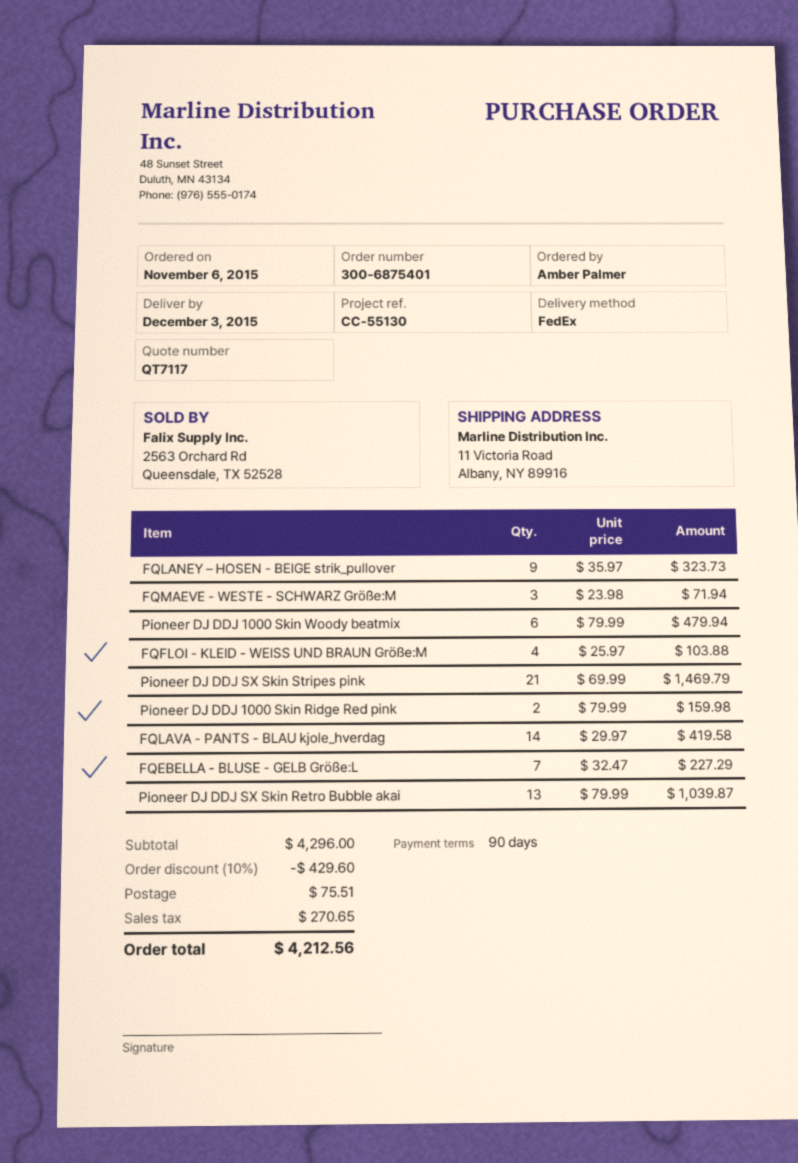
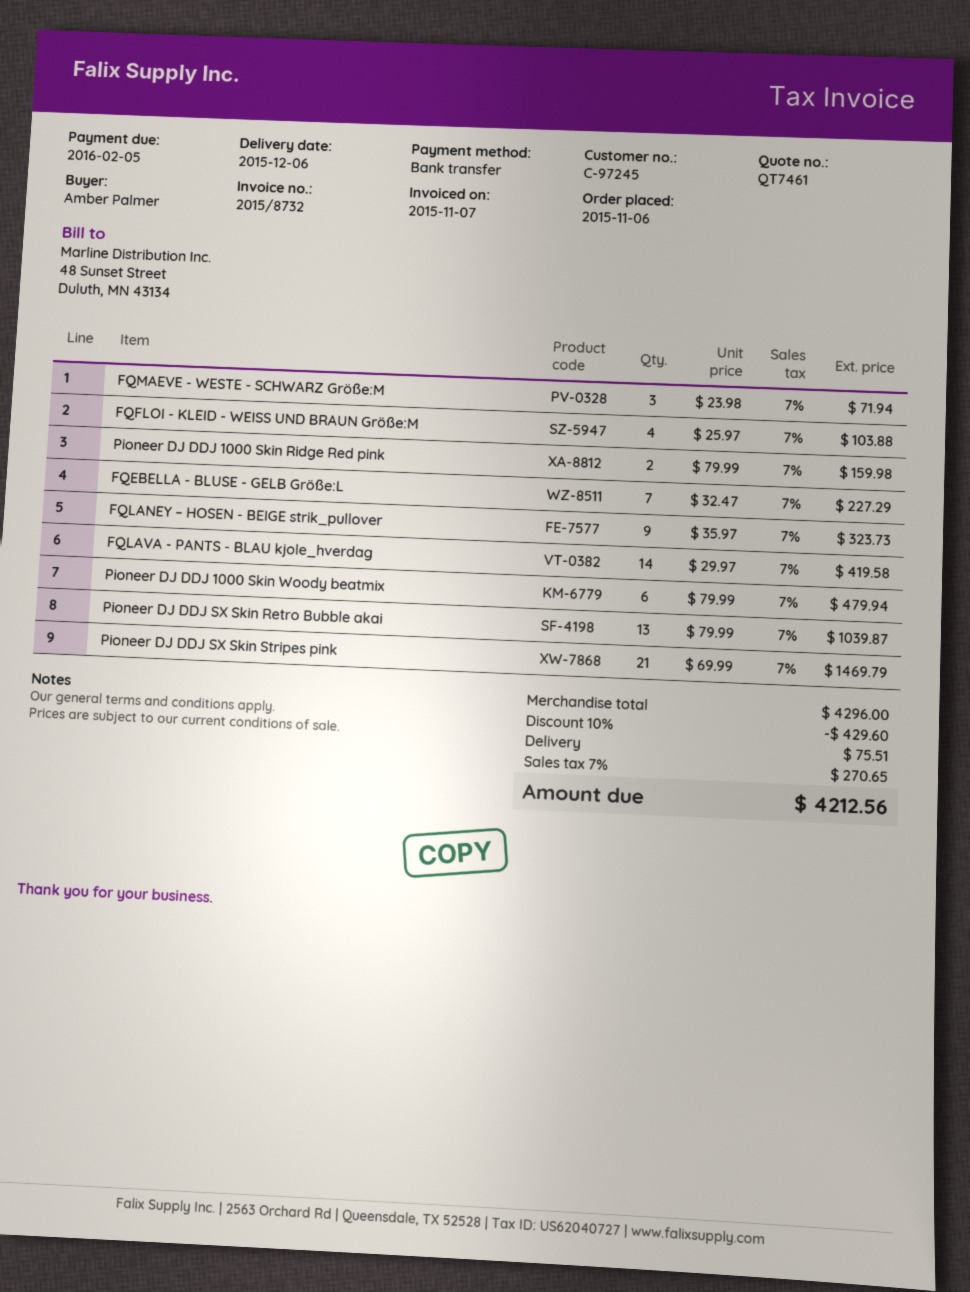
quote number: QT7117 -> QT7461
delivery date: 2015-12-03 -> 2015-12-06

